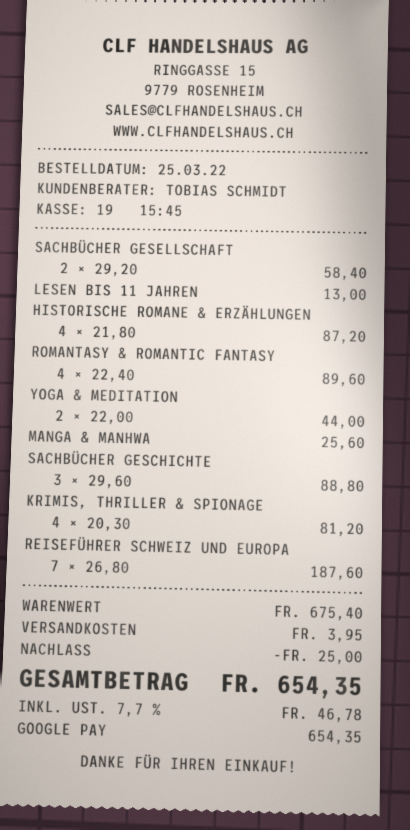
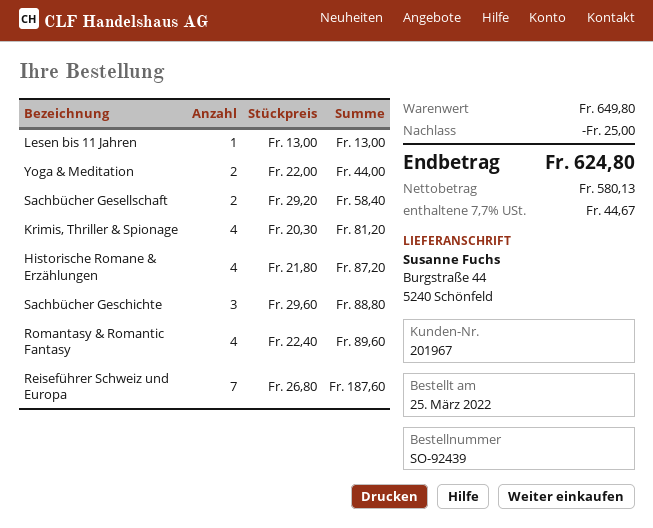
MANGA & MANHWA: 1 x 25.60 = 25.60 -> none
subtotal: 675.40 -> 649.80
shipping: 3.95 -> none
tax: 7.7% = 46.78 -> 7.7% = 44.67
total: 654.35 -> 624.80

